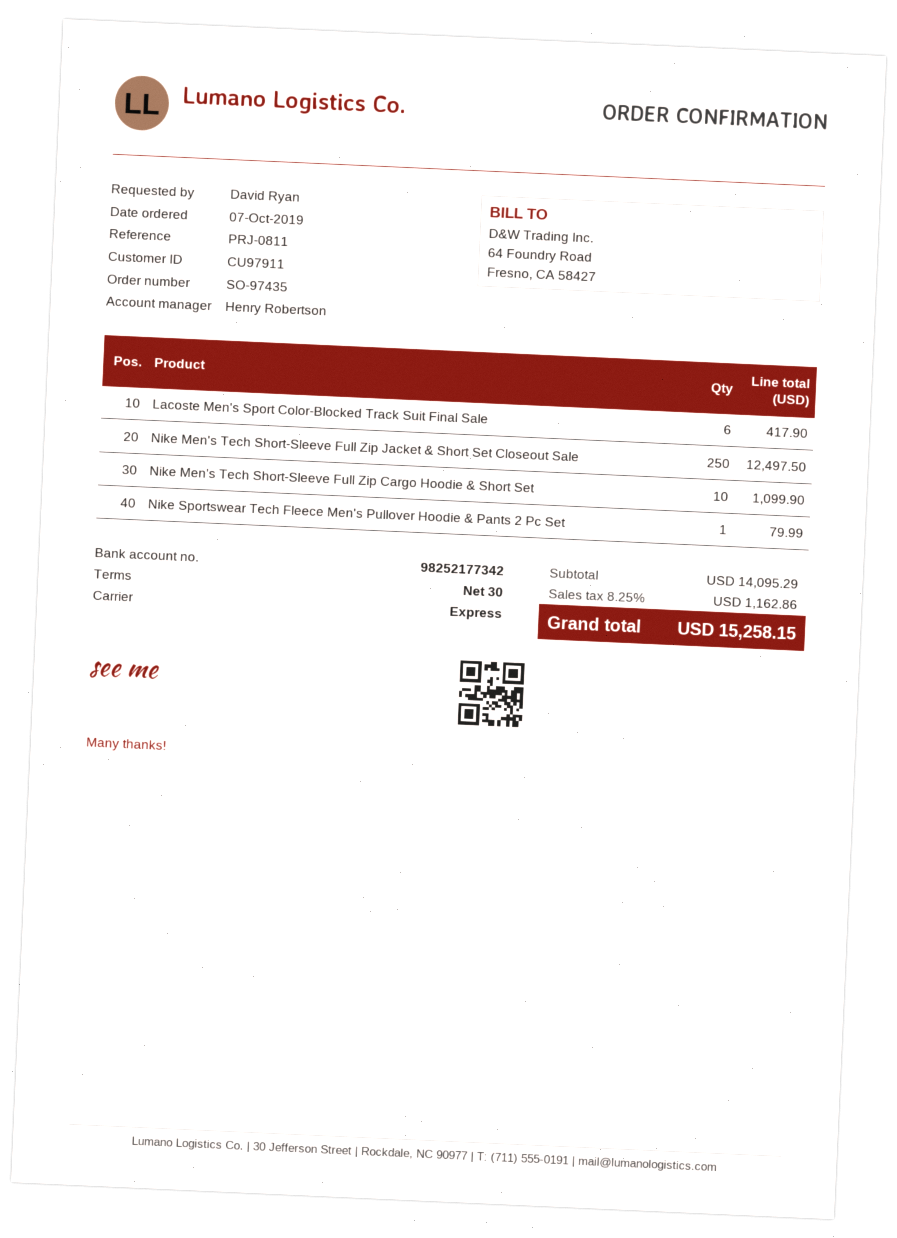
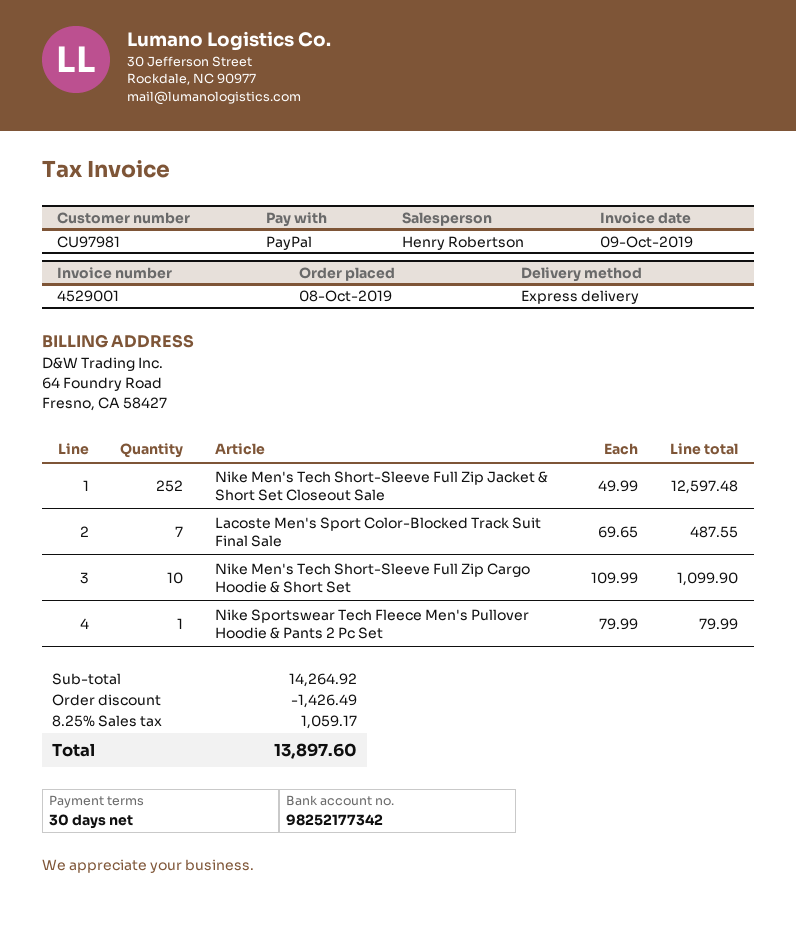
order date: 2019-10-07 -> 2019-10-08
customer number: CU97911 -> CU97981
Lacoste Men's Sport Color-Blocked Track Suit Final Sale: 6 for 417.90 -> 7 for 487.55
Nike Men's Tech Short-Sleeve Full Zip Jacket & Short Set Closeout Sale: 250 for 12497.50 -> 252 for 12597.48
subtotal: 14095.29 -> 14264.92
discount: none -> 1426.49
tax: 8.25% = 1162.86 -> 8.25% = 1059.17
total: 15258.15 -> 13897.60

